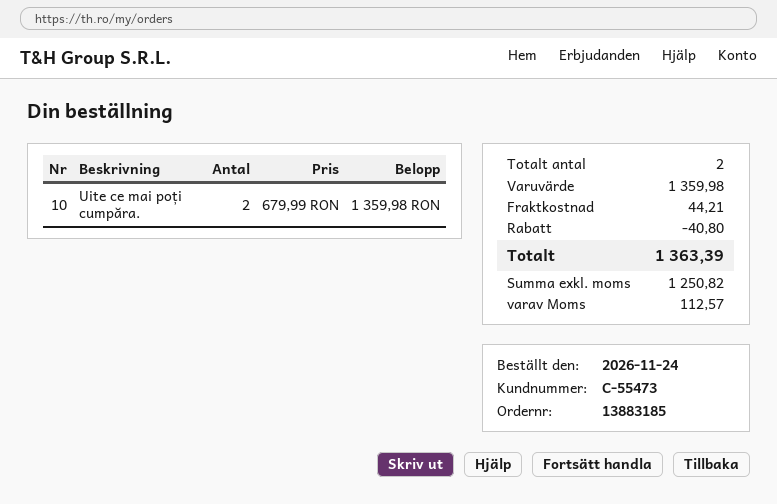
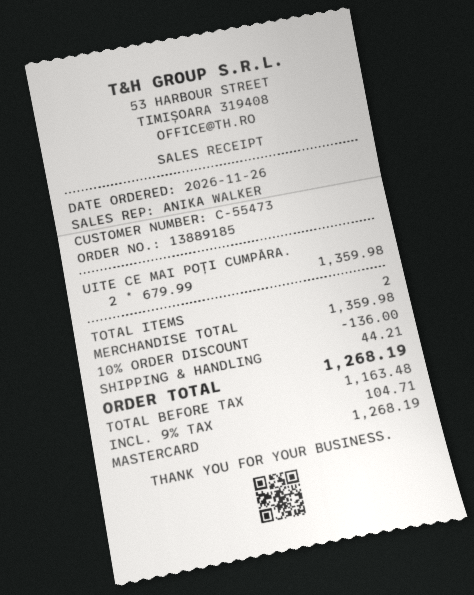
order number: 13883185 -> 13889185
order date: 2026-11-24 -> 2026-11-26
discount: 40.80 -> 136.00
net: 1250.82 -> 1163.48
tax: 112.57 -> 104.71
total: 1363.39 -> 1268.19

